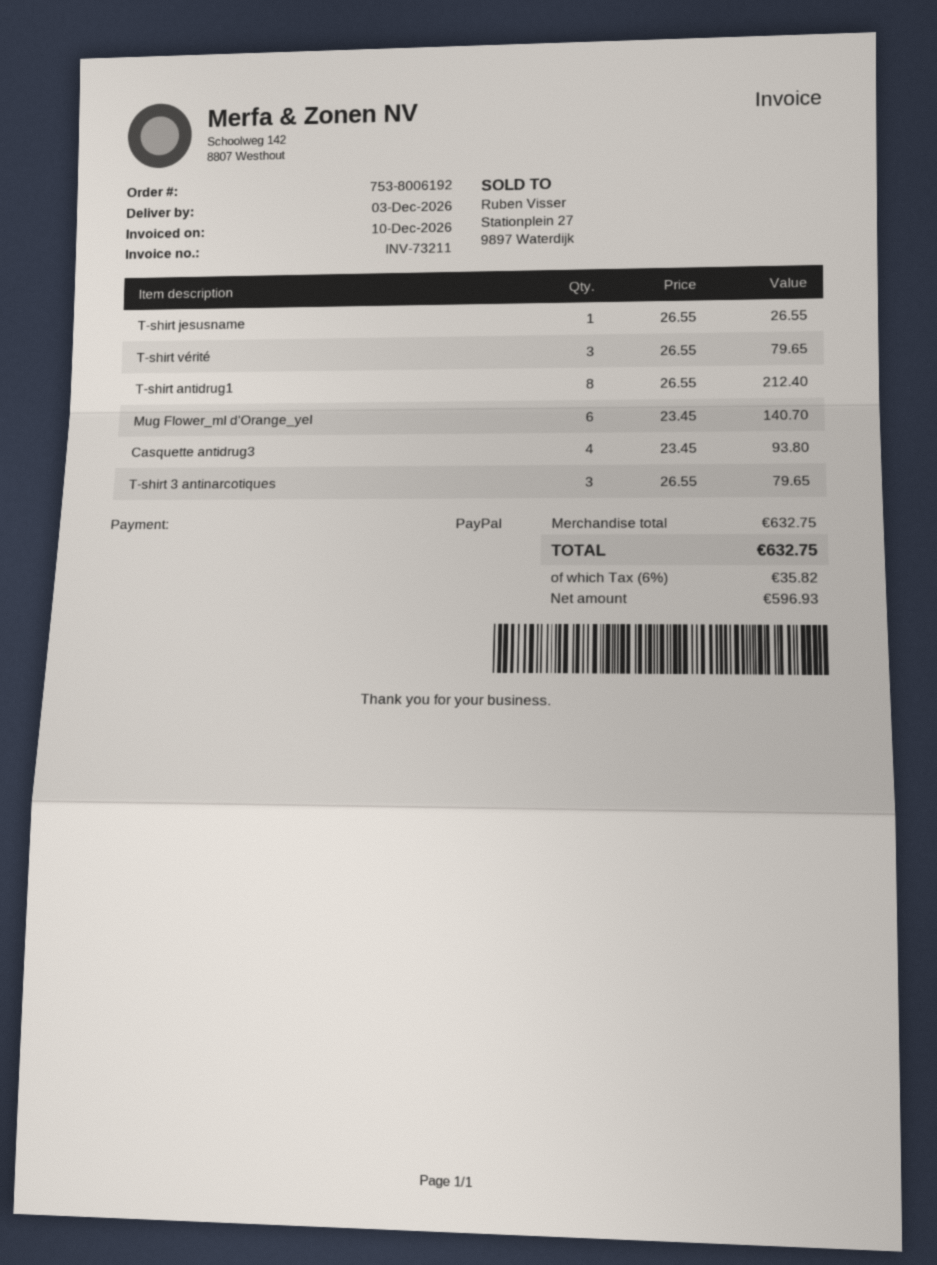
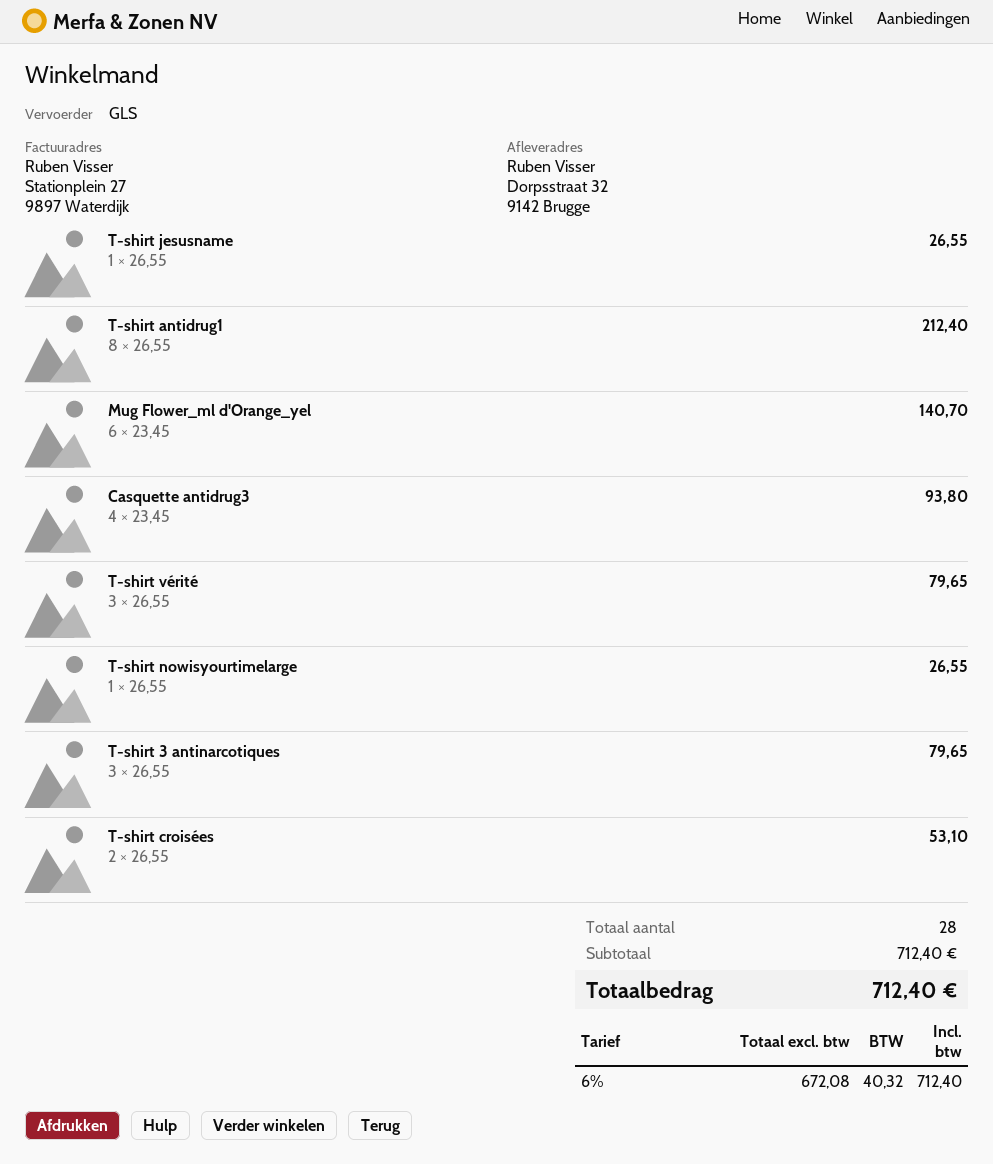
T-shirt nowisyourtimelarge: none -> 1 x 26.55 = 26.55
T-shirt croisées: none -> 2 x 26.55 = 53.10
subtotal: 632.75 -> 712.40
net: 596.93 -> 672.08
tax: 6% = 35.82 -> 6% = 40.32
total: 632.75 -> 712.40

